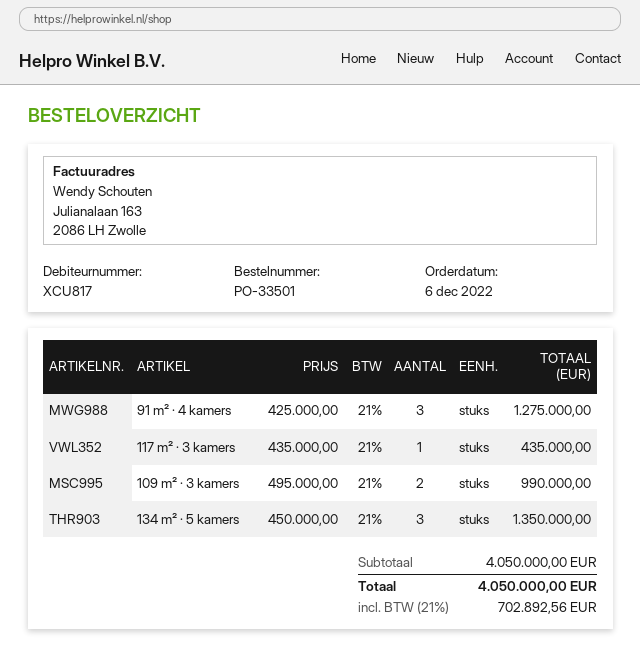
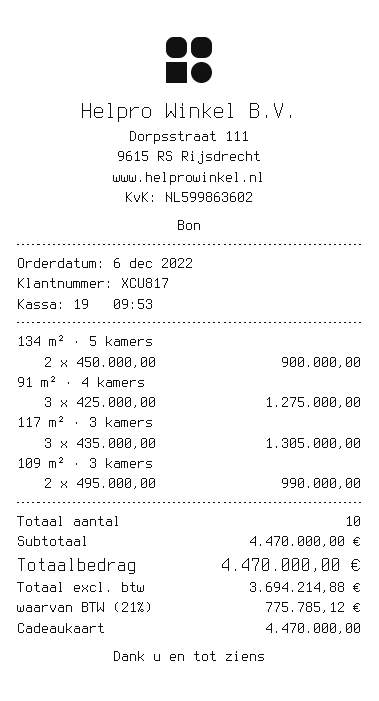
117 m² · 3 kamers: 1 x 435000.00 = 435000.00 -> 3 x 435000.00 = 1305000.00
134 m² · 5 kamers: 3 x 450000.00 = 1350000.00 -> 2 x 450000.00 = 900000.00
subtotal: 4050000.00 -> 4470000.00
tax: 21% = 702892.56 -> 21% = 775785.12
total: 4050000.00 -> 4470000.00

